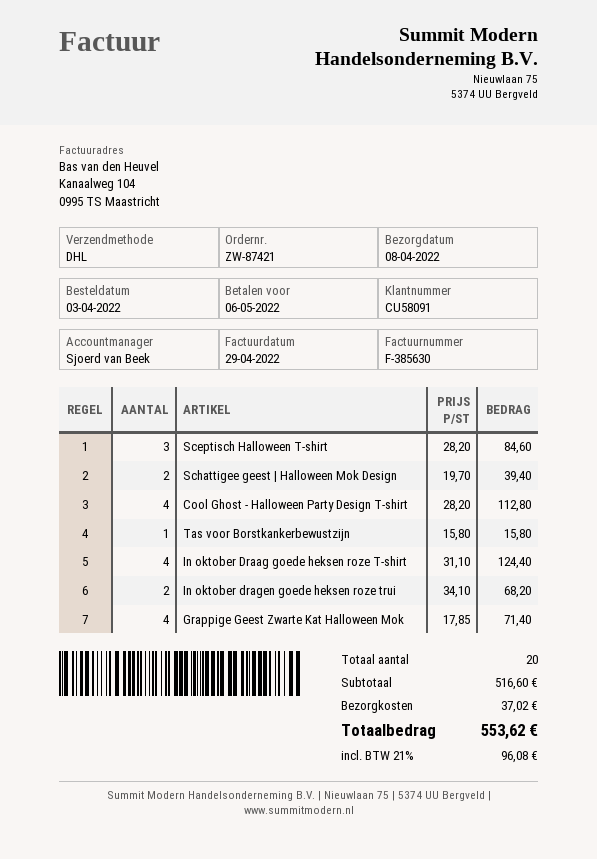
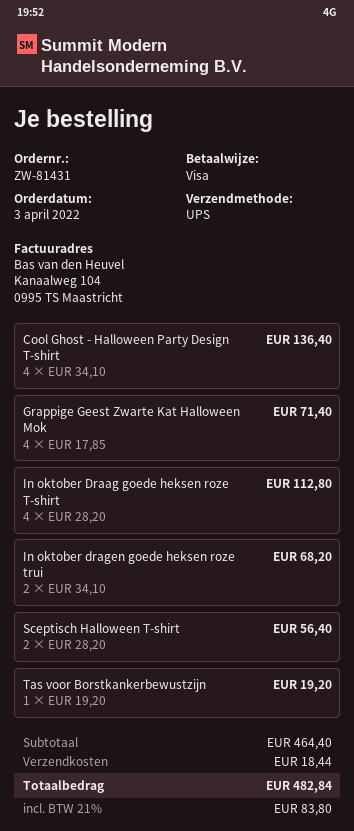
order number: ZW-87421 -> ZW-81431
shipping method: DHL -> UPS
Sceptisch Halloween T-shirt: 3 x 28.20 = 84.60 -> 2 x 28.20 = 56.40
Schattigee geest | Halloween Mok Design: 2 x 19.70 = 39.40 -> none
Cool Ghost - Halloween Party Design T-shirt: 4 x 28.20 = 112.80 -> 4 x 34.10 = 136.40
Tas voor Borstkankerbewustzijn: 1 x 15.80 = 15.80 -> 1 x 19.20 = 19.20
In oktober Draag goede heksen roze T-shirt: 4 x 31.10 = 124.40 -> 4 x 28.20 = 112.80
subtotal: 516.60 -> 464.40
shipping: 37.02 -> 18.44
tax: 21% = 96.08 -> 21% = 83.80
total: 553.62 -> 482.84

